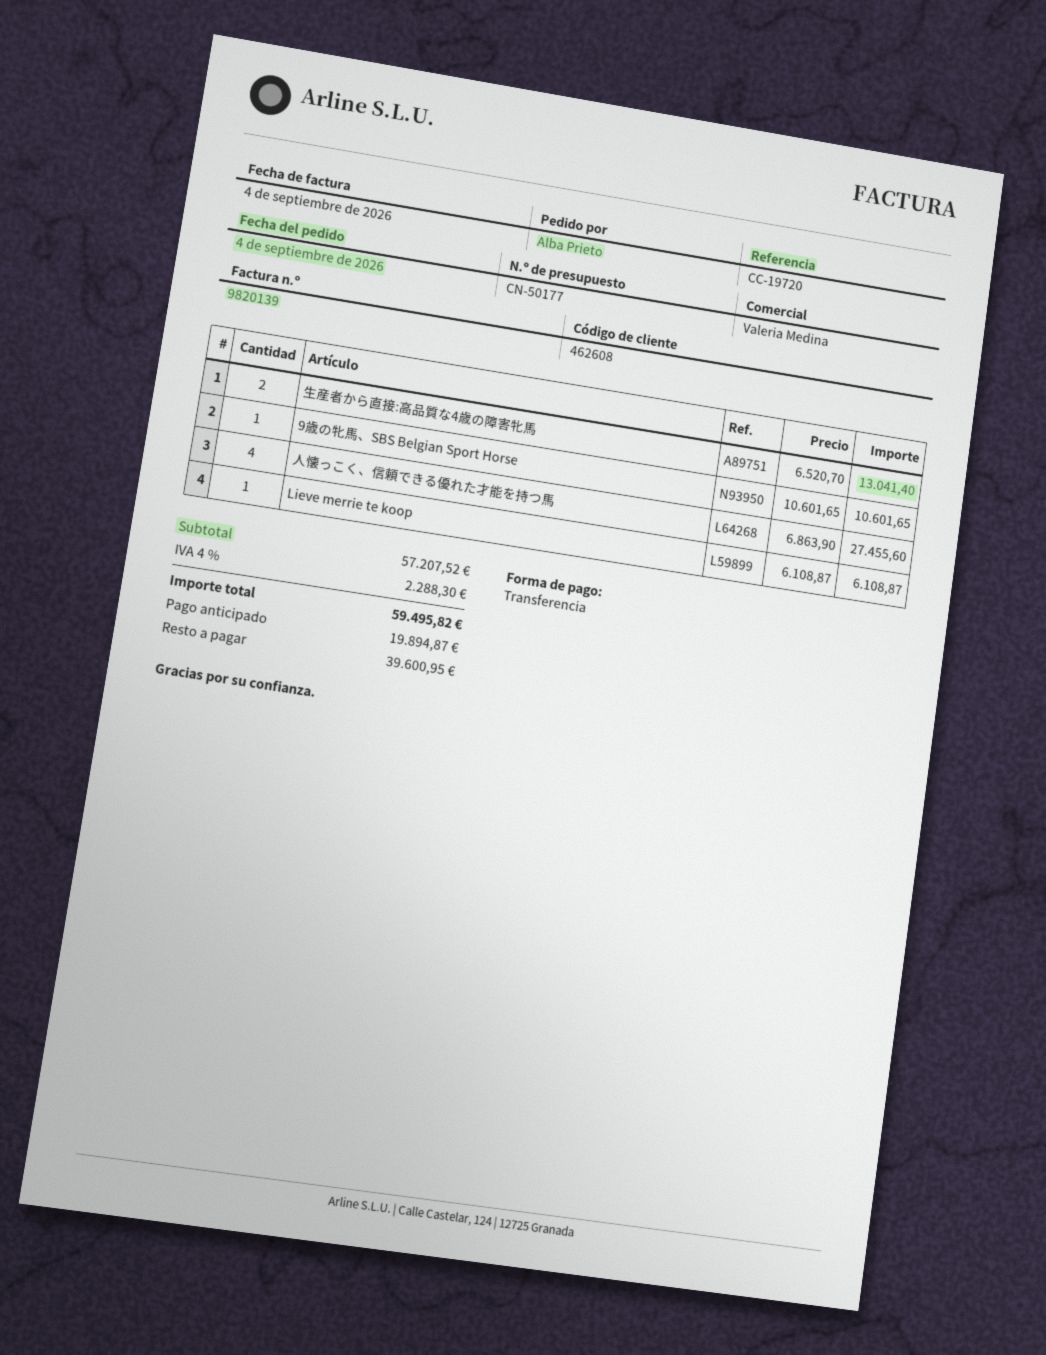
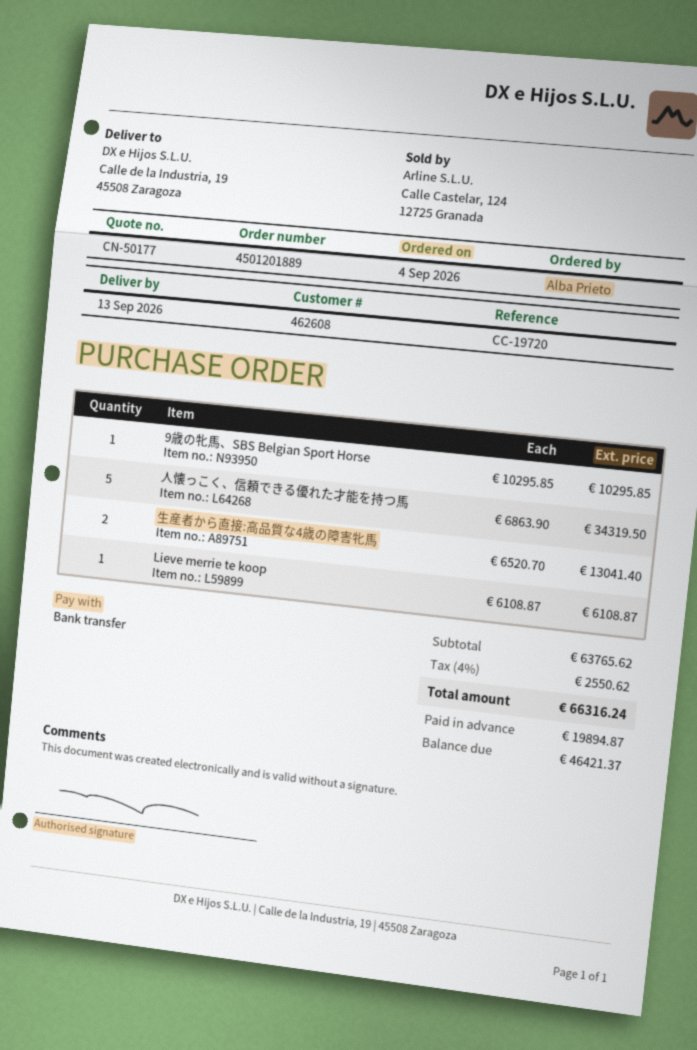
9歳の牝馬、SBS Belgian Sport Horse: 1 x 10601.65 = 10601.65 -> 1 x 10295.85 = 10295.85
人懐っこく、信頼できる優れた才能を持つ馬: 4 x 6863.90 = 27455.60 -> 5 x 6863.90 = 34319.50
subtotal: 57207.52 -> 63765.62
tax: 4% = 2288.30 -> 4% = 2550.62
total: 59495.82 -> 66316.24
balance: 39600.95 -> 46421.37

